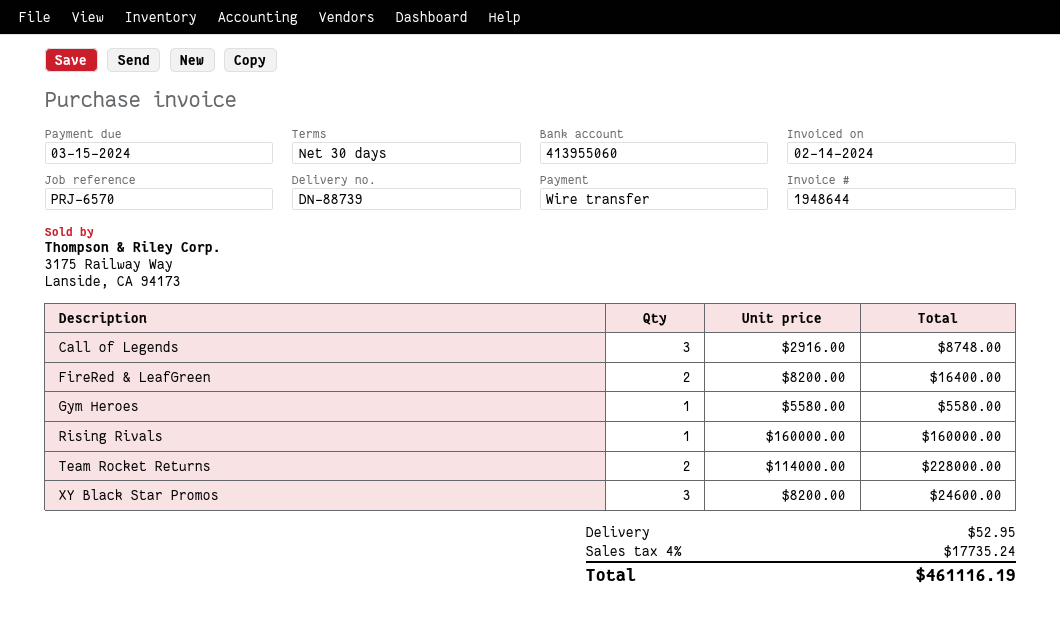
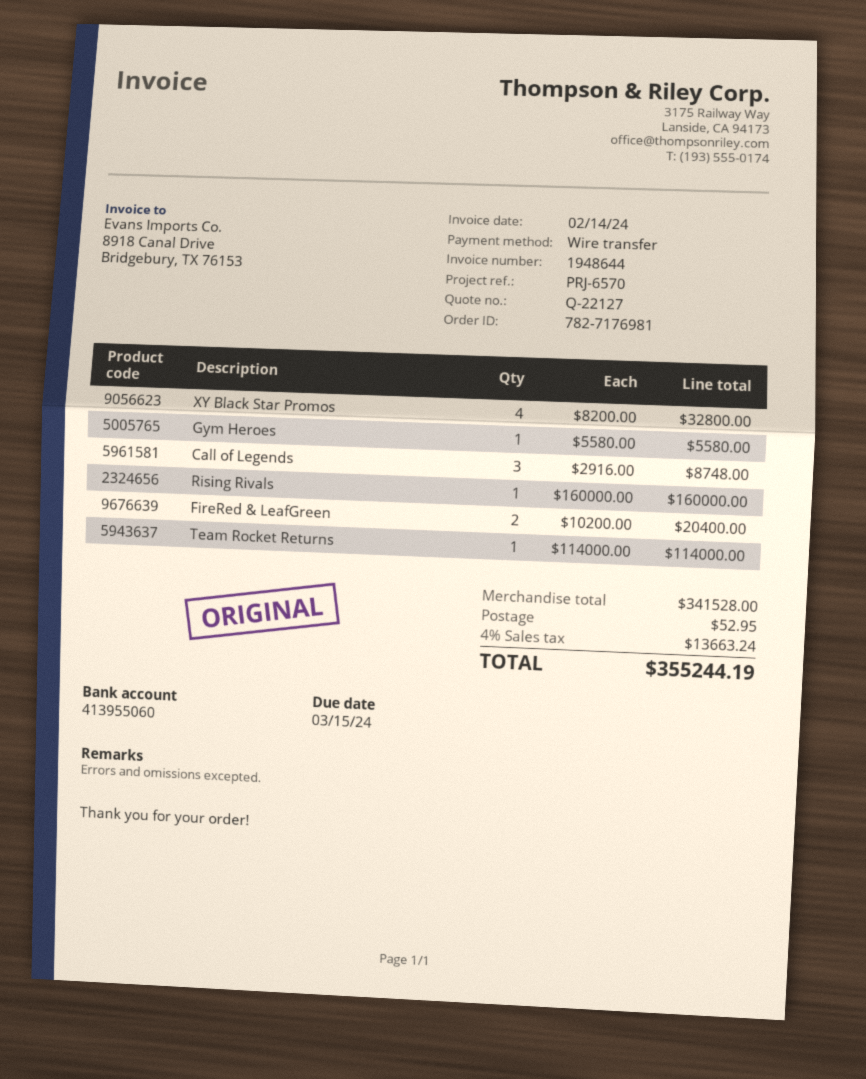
FireRed & LeafGreen: 2 x 8200.00 = 16400.00 -> 2 x 10200.00 = 20400.00
Team Rocket Returns: 2 x 114000.00 = 228000.00 -> 1 x 114000.00 = 114000.00
XY Black Star Promos: 3 x 8200.00 = 24600.00 -> 4 x 8200.00 = 32800.00
tax: 4% = 17735.24 -> 4% = 13663.24
total: 461116.19 -> 355244.19

